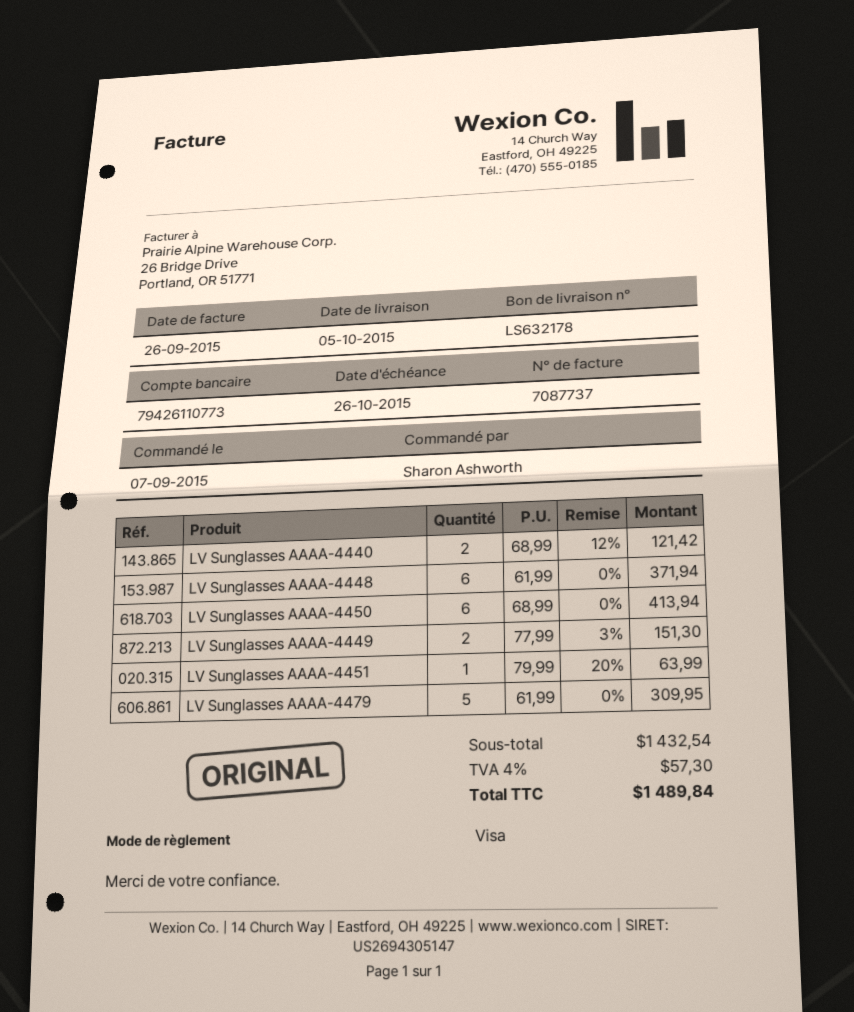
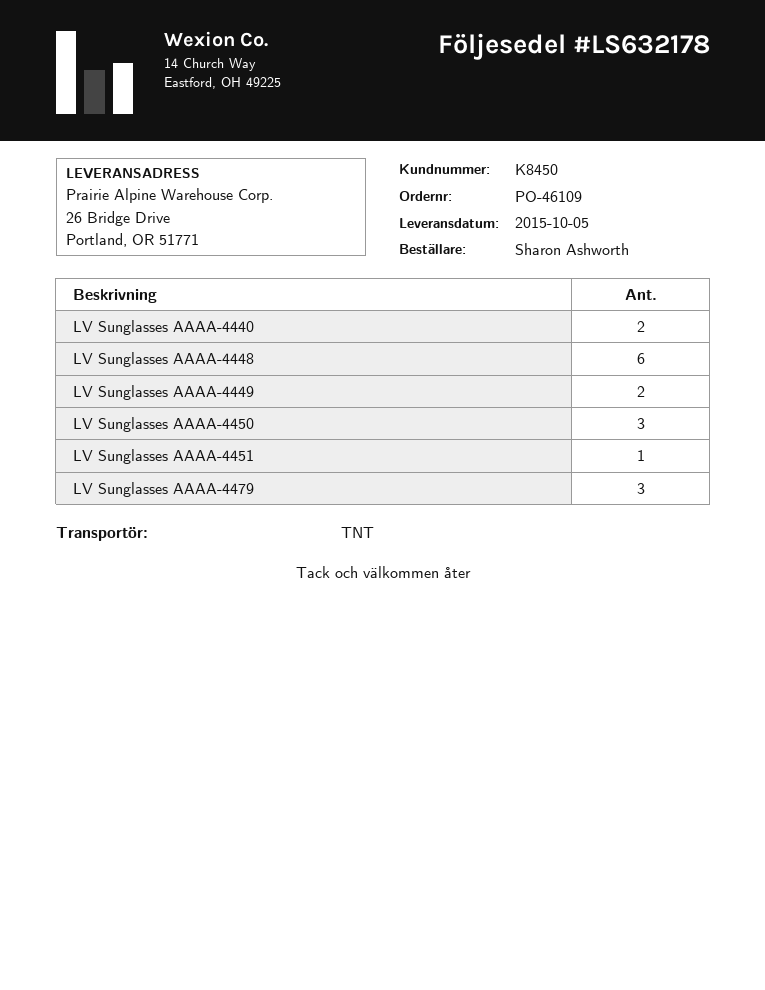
LV Sunglasses AAAA-4450: 6 -> 3
LV Sunglasses AAAA-4479: 5 -> 3

